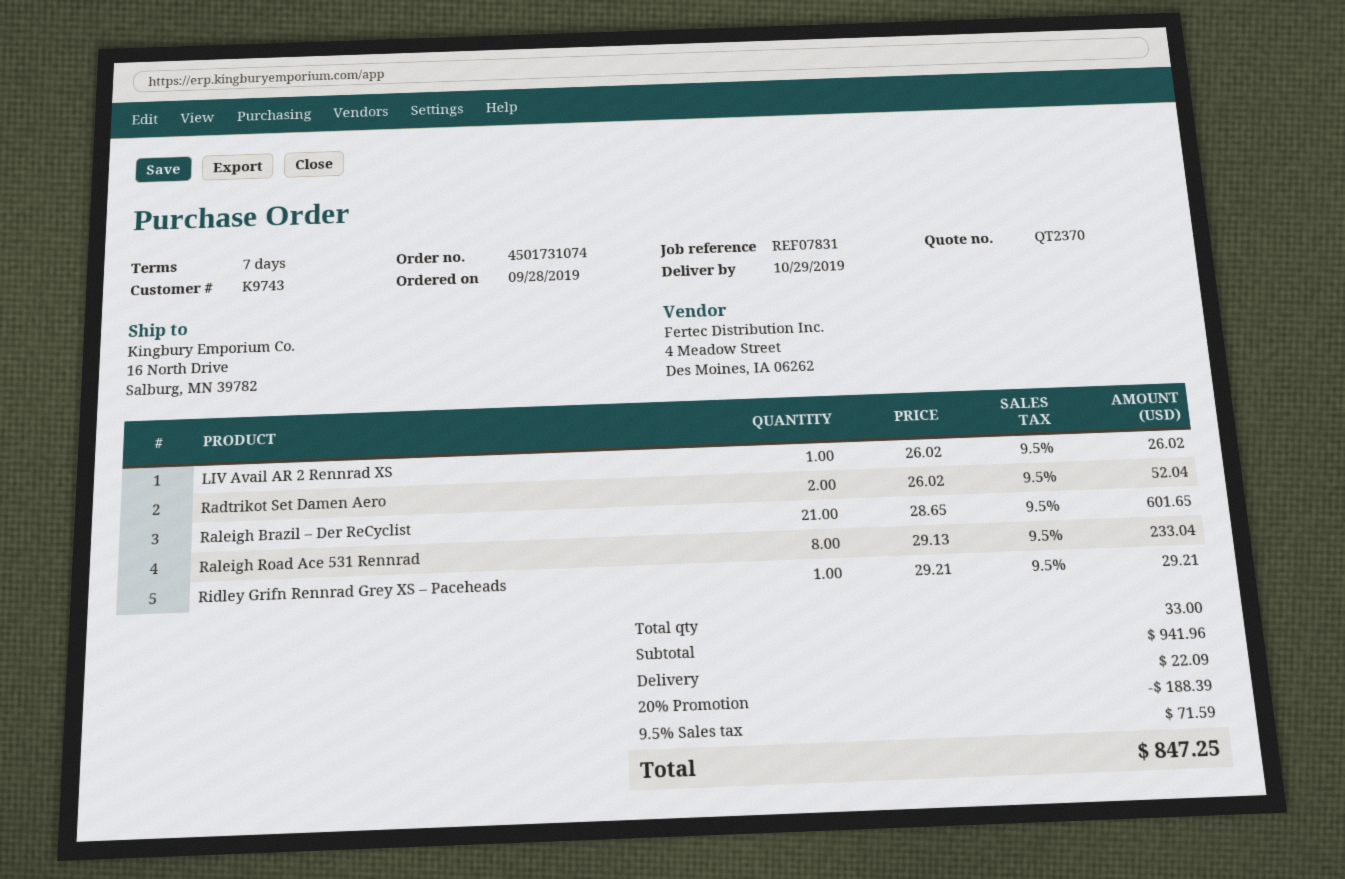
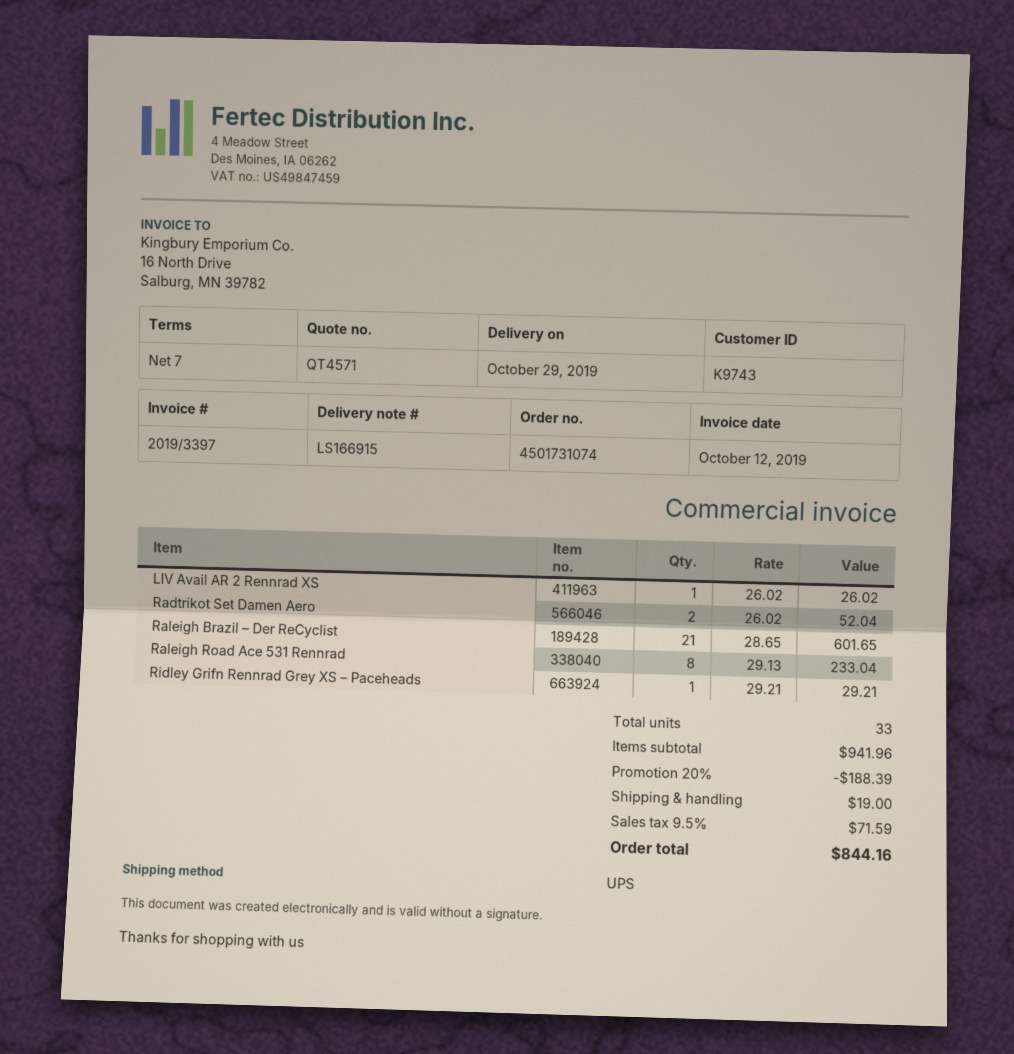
quote number: QT2370 -> QT4571
shipping: 22.09 -> 19.00
total: 847.25 -> 844.16

